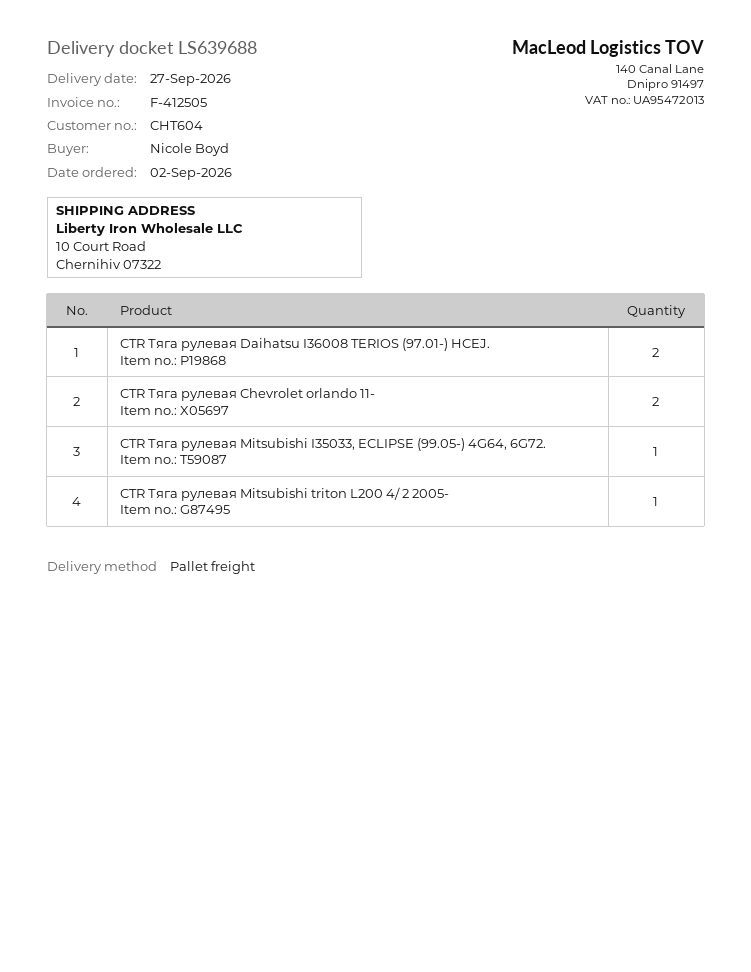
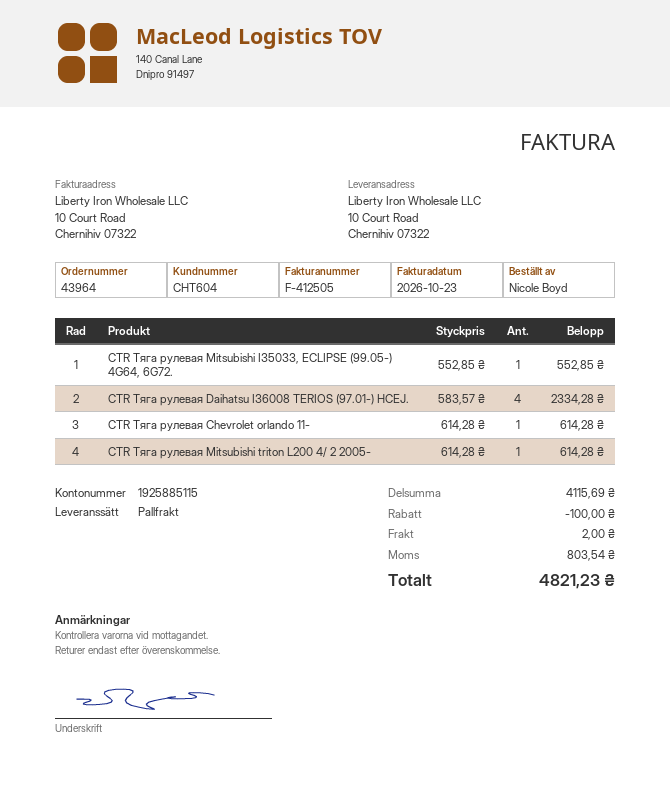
CTR Тяга рулевая Daihatsu I36008 TERIOS (97.01-) HCEJ.: 2 -> 4
CTR Тяга рулевая Chevrolet orlando 11-: 2 -> 1

